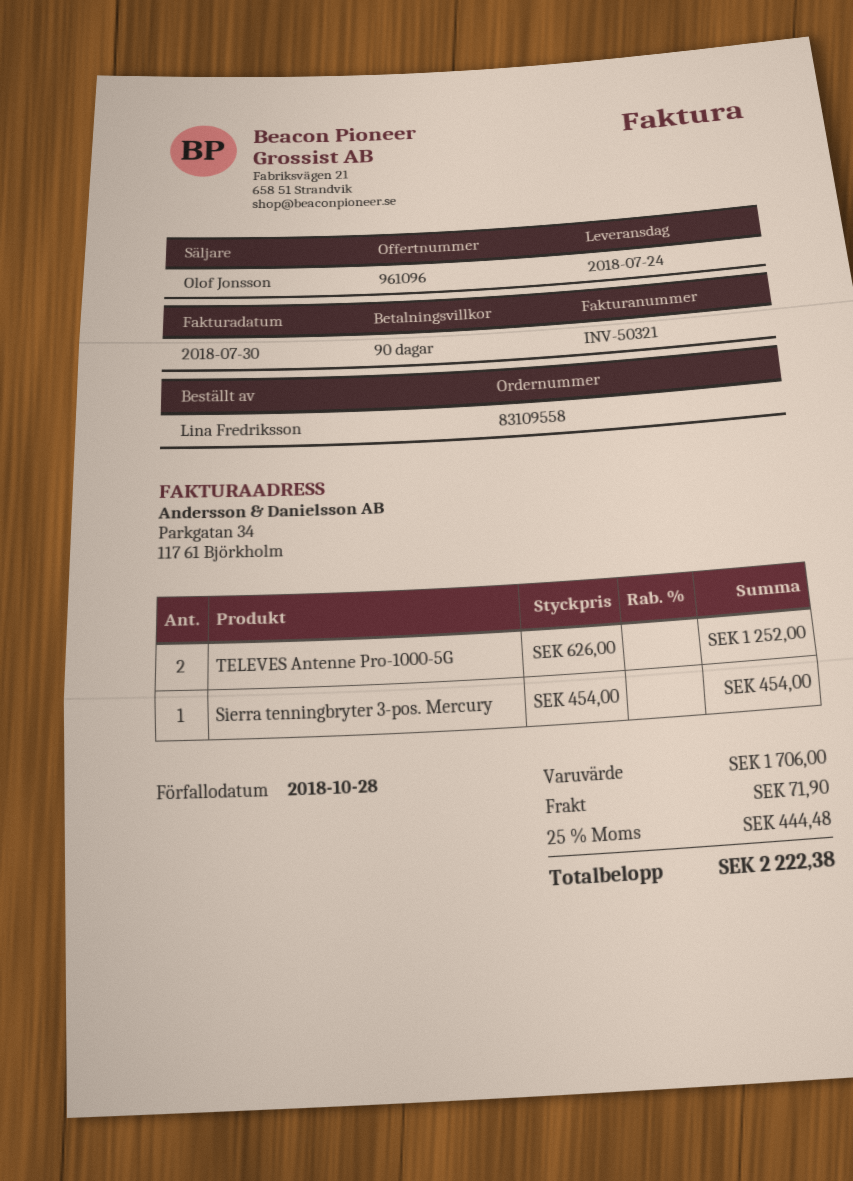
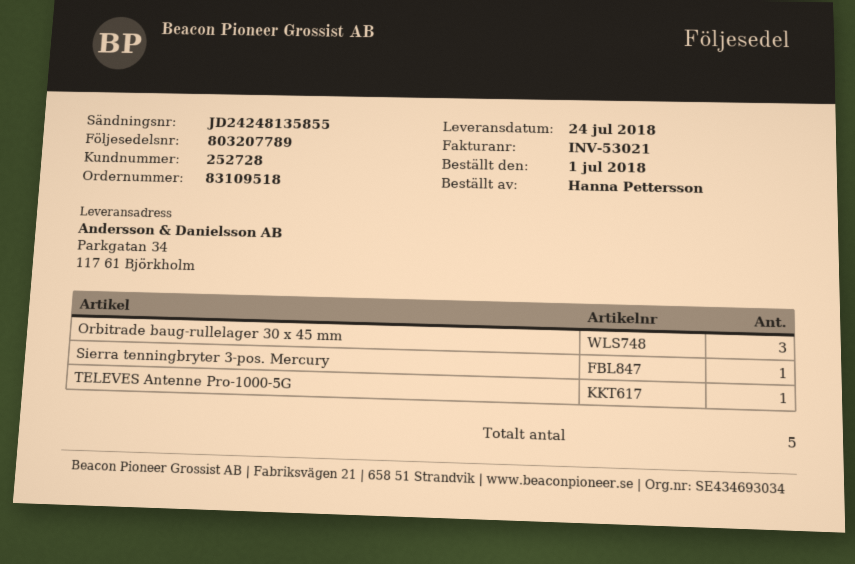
order number: 83109558 -> 83109518
invoice number: INV-50321 -> INV-53021
ordered by: Lina Fredriksson -> Hanna Pettersson
TELEVES Antenne Pro-1000-5G: 2 -> 1
Orbitrade baug-rullelager 30 x 45 mm: none -> 3

